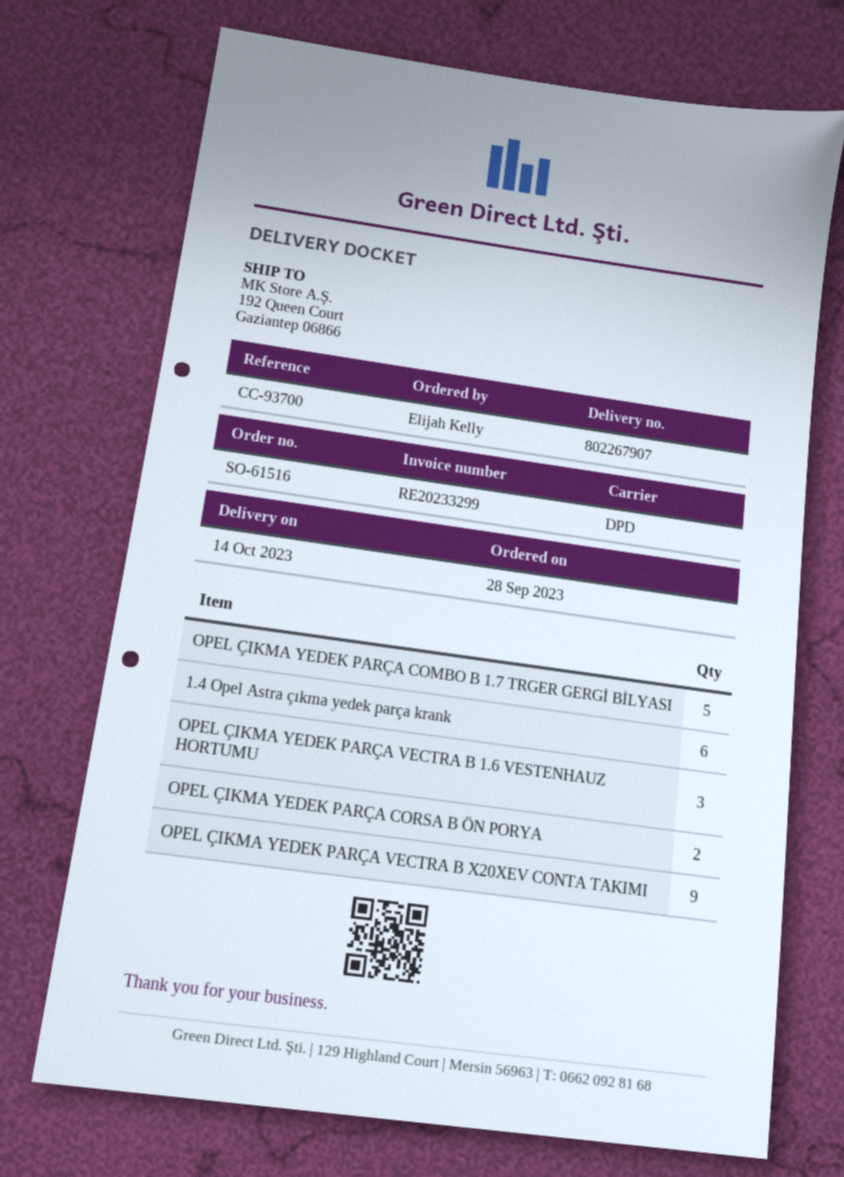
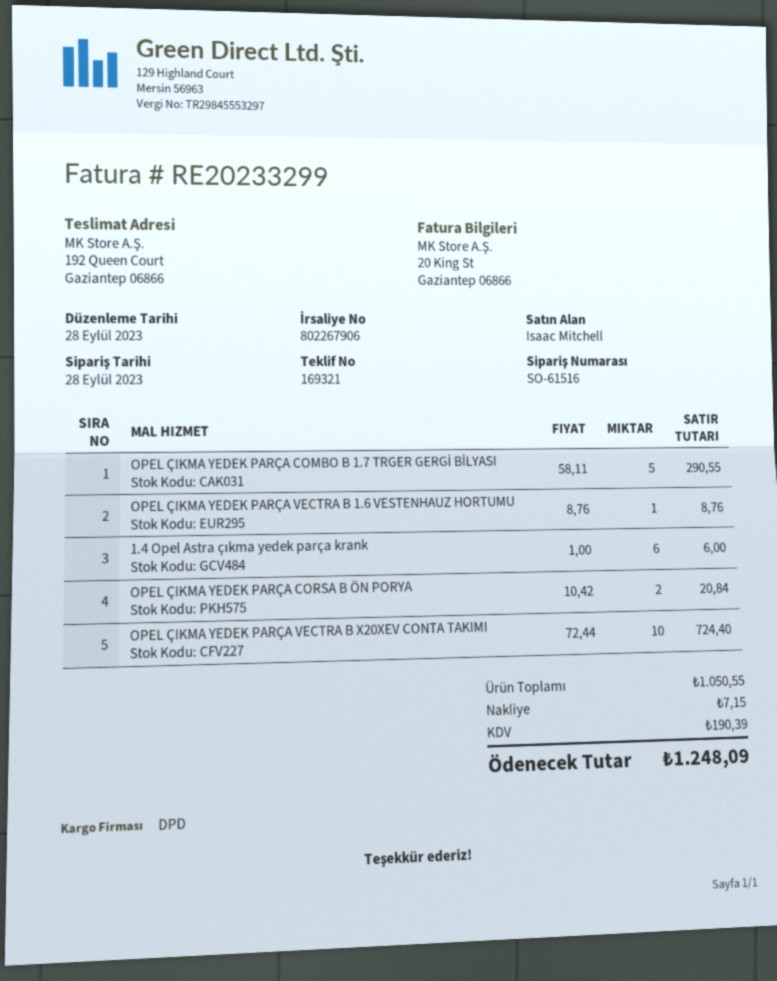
delivery note number: 802267907 -> 802267906
ordered by: Elijah Kelly -> Isaac Mitchell
OPEL ÇIKMA YEDEK PARÇA VECTRA B 1.6 VESTENHAUZ HORTUMU: 3 -> 1
OPEL ÇIKMA YEDEK PARÇA VECTRA B X20XEV CONTA TAKIMI: 9 -> 10

